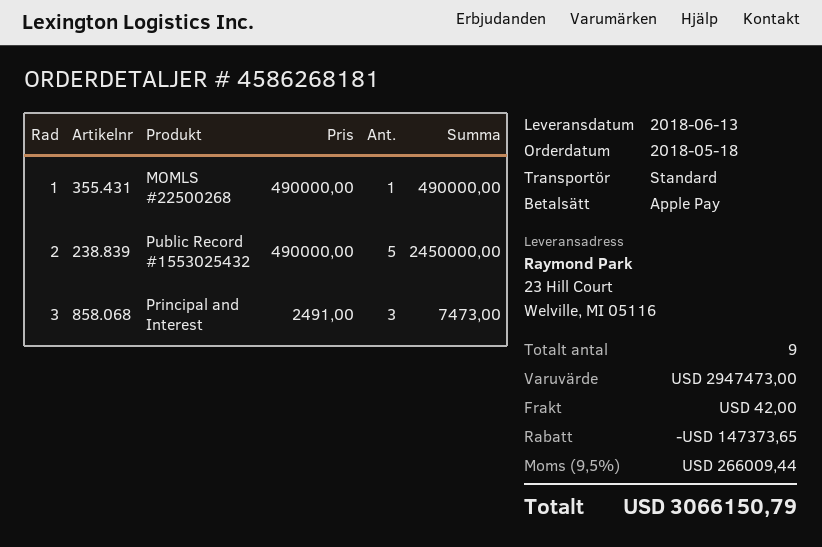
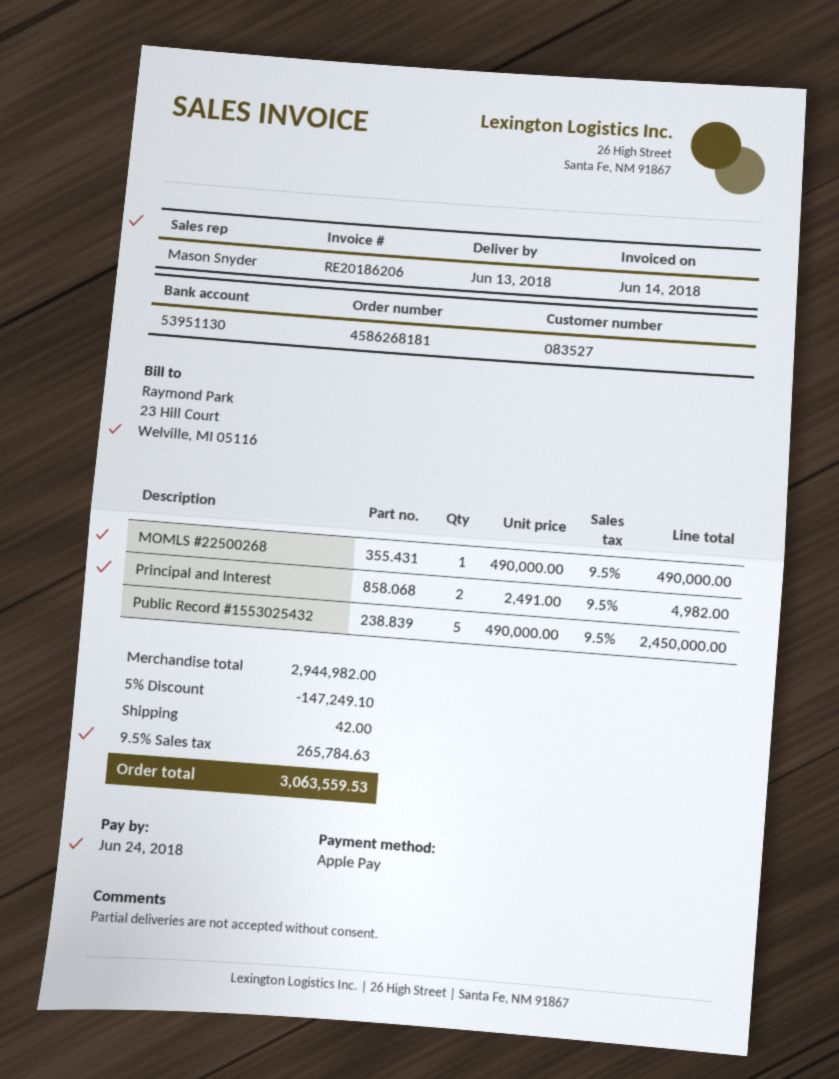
Principal and Interest: 3 x 2491.00 = 7473.00 -> 2 x 2491.00 = 4982.00
subtotal: 2947473.00 -> 2944982.00
discount: 147373.65 -> 147249.10
tax: 9.5% = 266009.44 -> 9.5% = 265784.63
total: 3066150.79 -> 3063559.53

